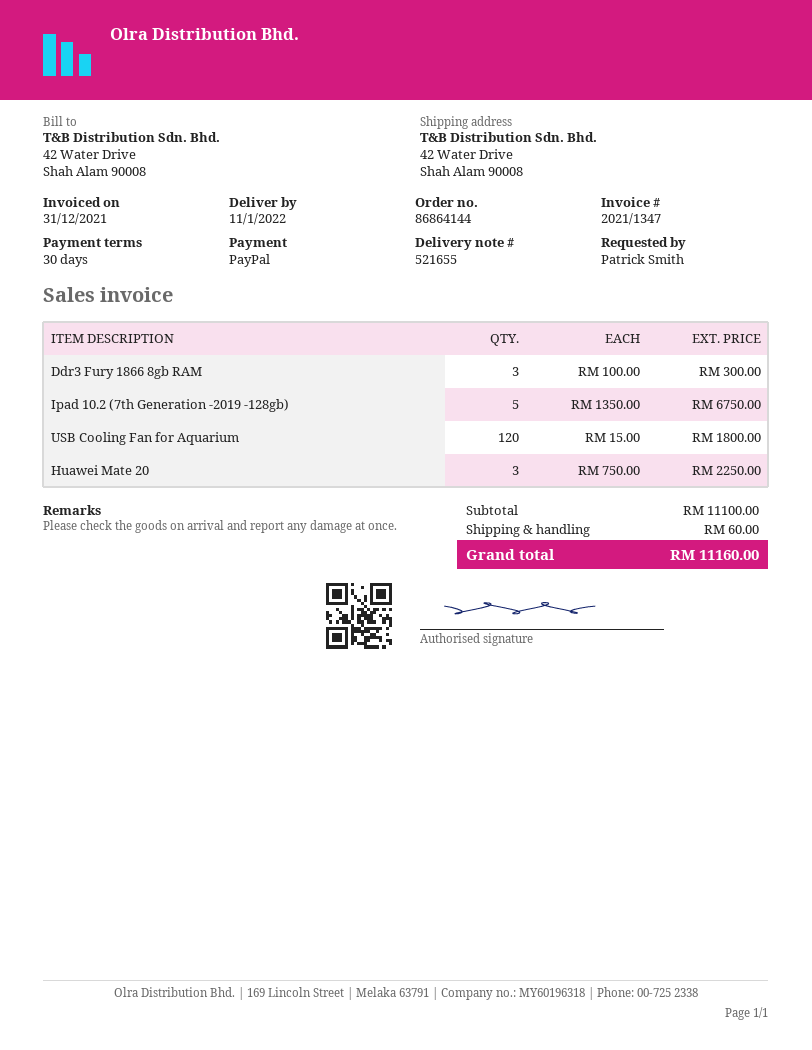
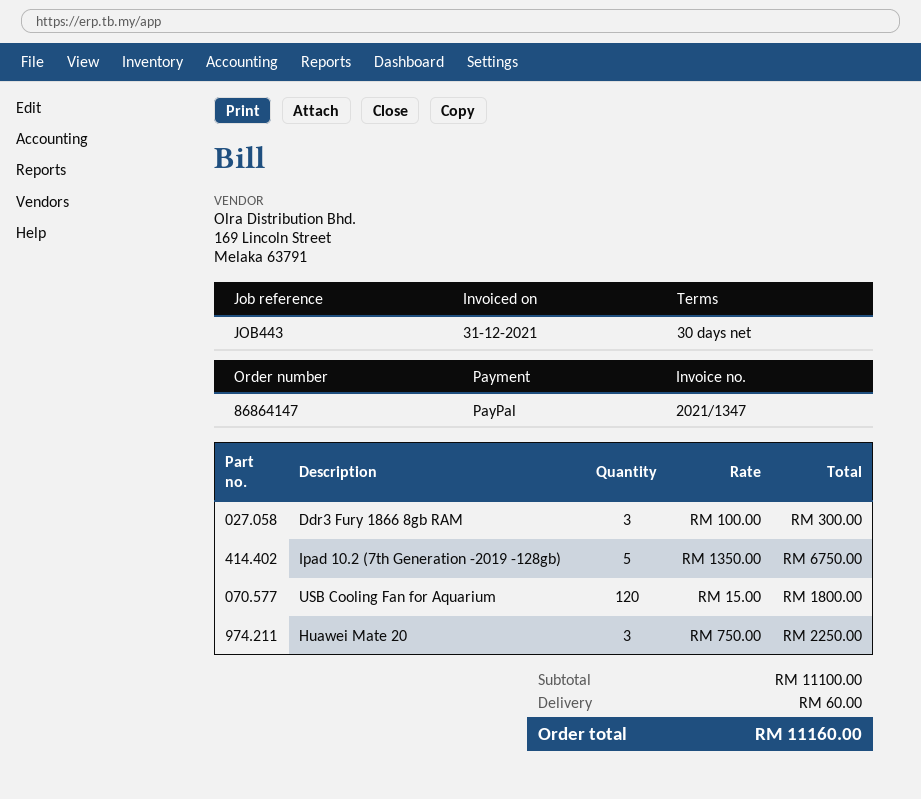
order number: 86864144 -> 86864147

